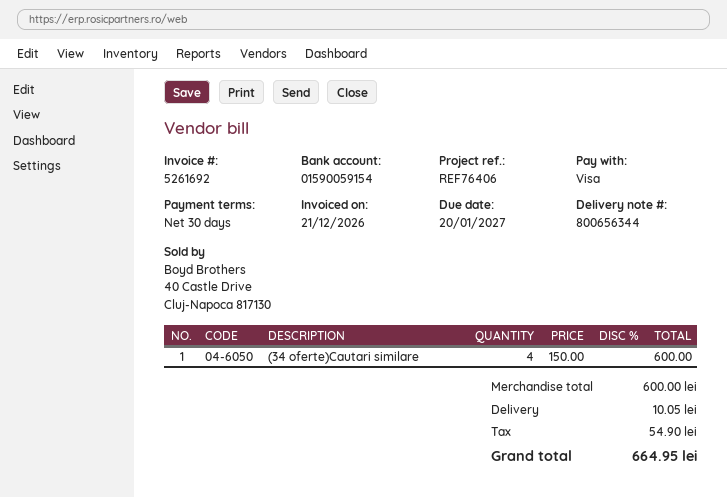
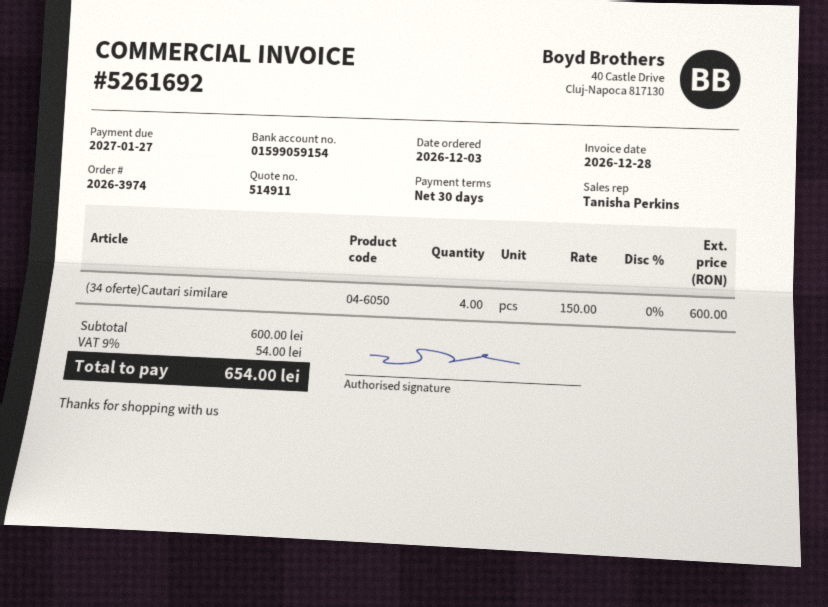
invoice date: 2026-12-21 -> 2026-12-28
due date: 2027-01-20 -> 2027-01-27
bank account: 01590059154 -> 01599059154
shipping: 10.05 -> none
tax: 54.90 -> 54.00
total: 664.95 -> 654.00

